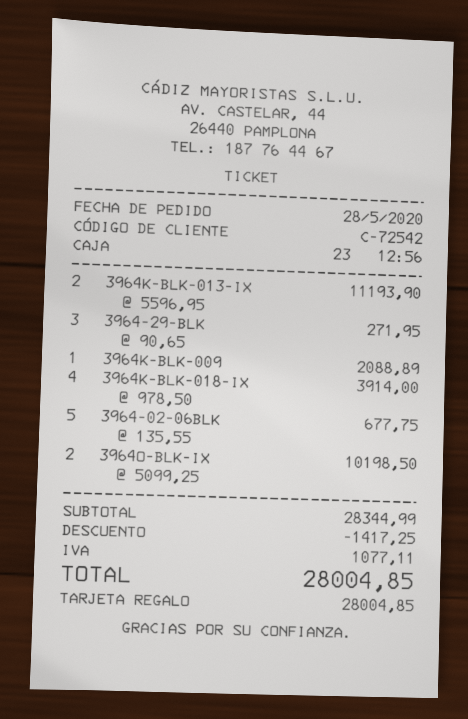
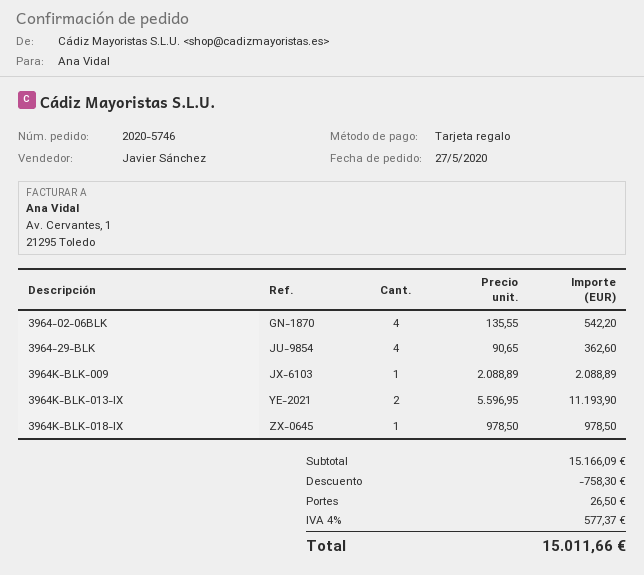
order date: 2020-05-28 -> 2020-05-27
3964-29-BLK: 3 x 90.65 = 271.95 -> 4 x 90.65 = 362.60
3964K-BLK-018-IX: 4 x 978.50 = 3914.00 -> 1 x 978.50 = 978.50
3964-02-06BLK: 5 x 135.55 = 677.75 -> 4 x 135.55 = 542.20
3964O-BLK-IX: 2 x 5099.25 = 10198.50 -> none
subtotal: 28344.99 -> 15166.09
discount: 1417.25 -> 758.30
shipping: none -> 26.50
tax: 1077.11 -> 577.37
total: 28004.85 -> 15011.66

